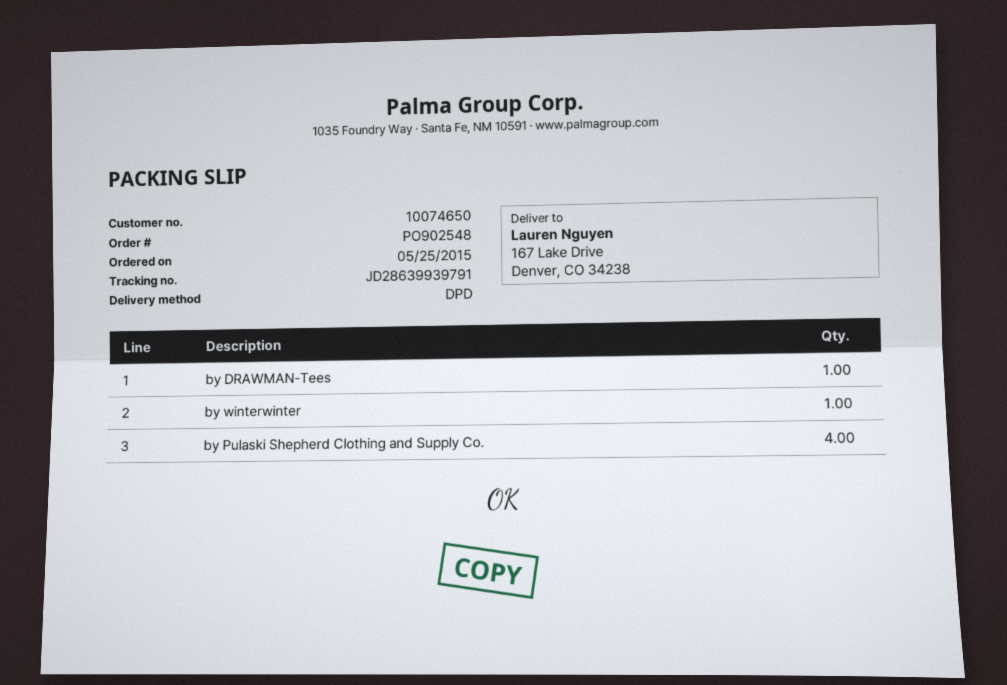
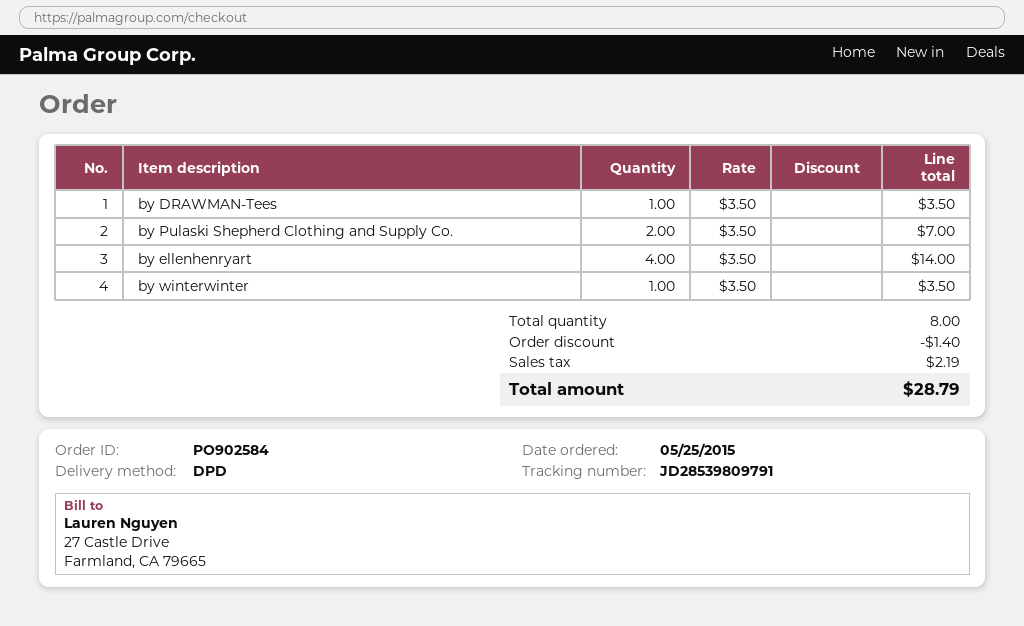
order number: PO902548 -> PO902584
tracking number: JD28639939791 -> JD28539809791
by Pulaski Shepherd Clothing and Supply Co.: 4 -> 2
by ellenhenryart: none -> 4

